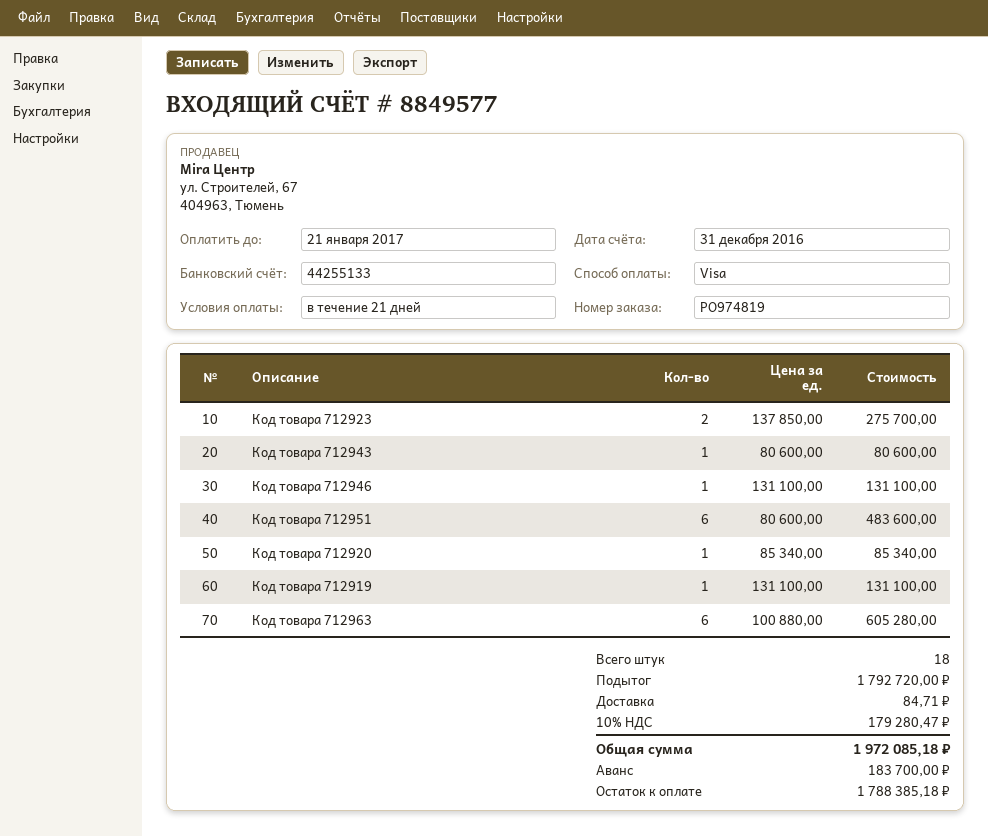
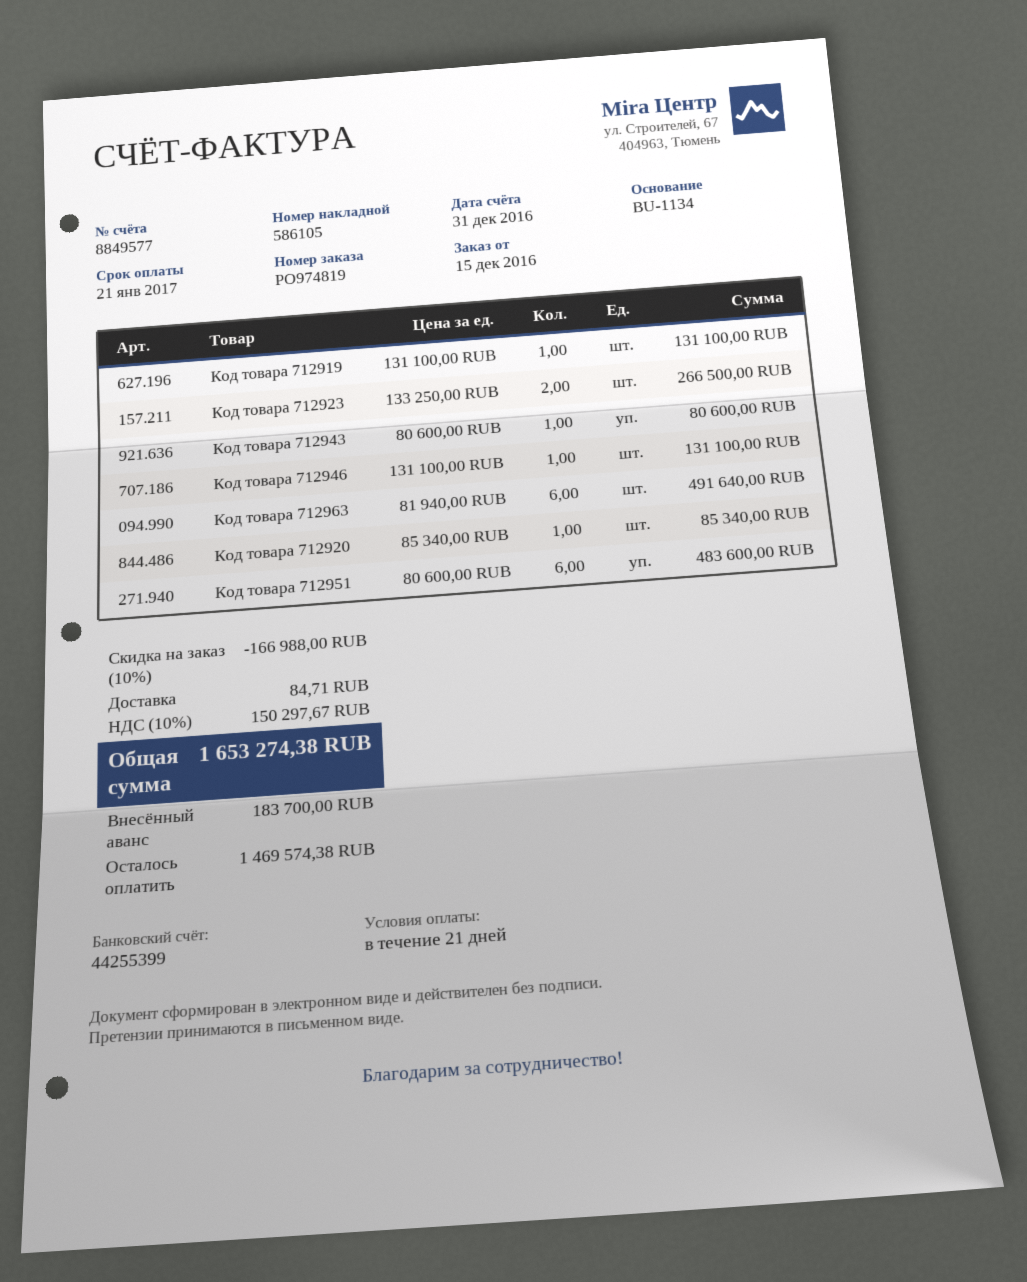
bank account: 44255133 -> 44255399
Код товара 712923: 2 x 137850.00 = 275700.00 -> 2 x 133250.00 = 266500.00
Код товара 712963: 6 x 100880.00 = 605280.00 -> 6 x 81940.00 = 491640.00
discount: none -> 10% = 166988.00
tax: 10% = 179280.47 -> 10% = 150297.67
total: 1972085.18 -> 1653274.38
balance: 1788385.18 -> 1469574.38

